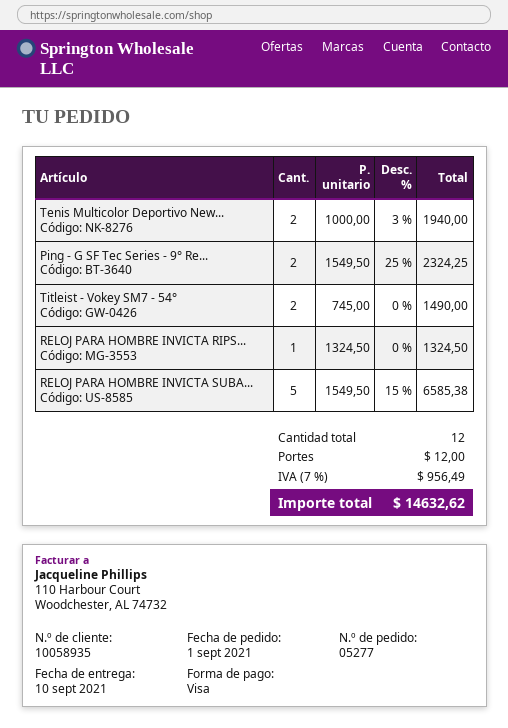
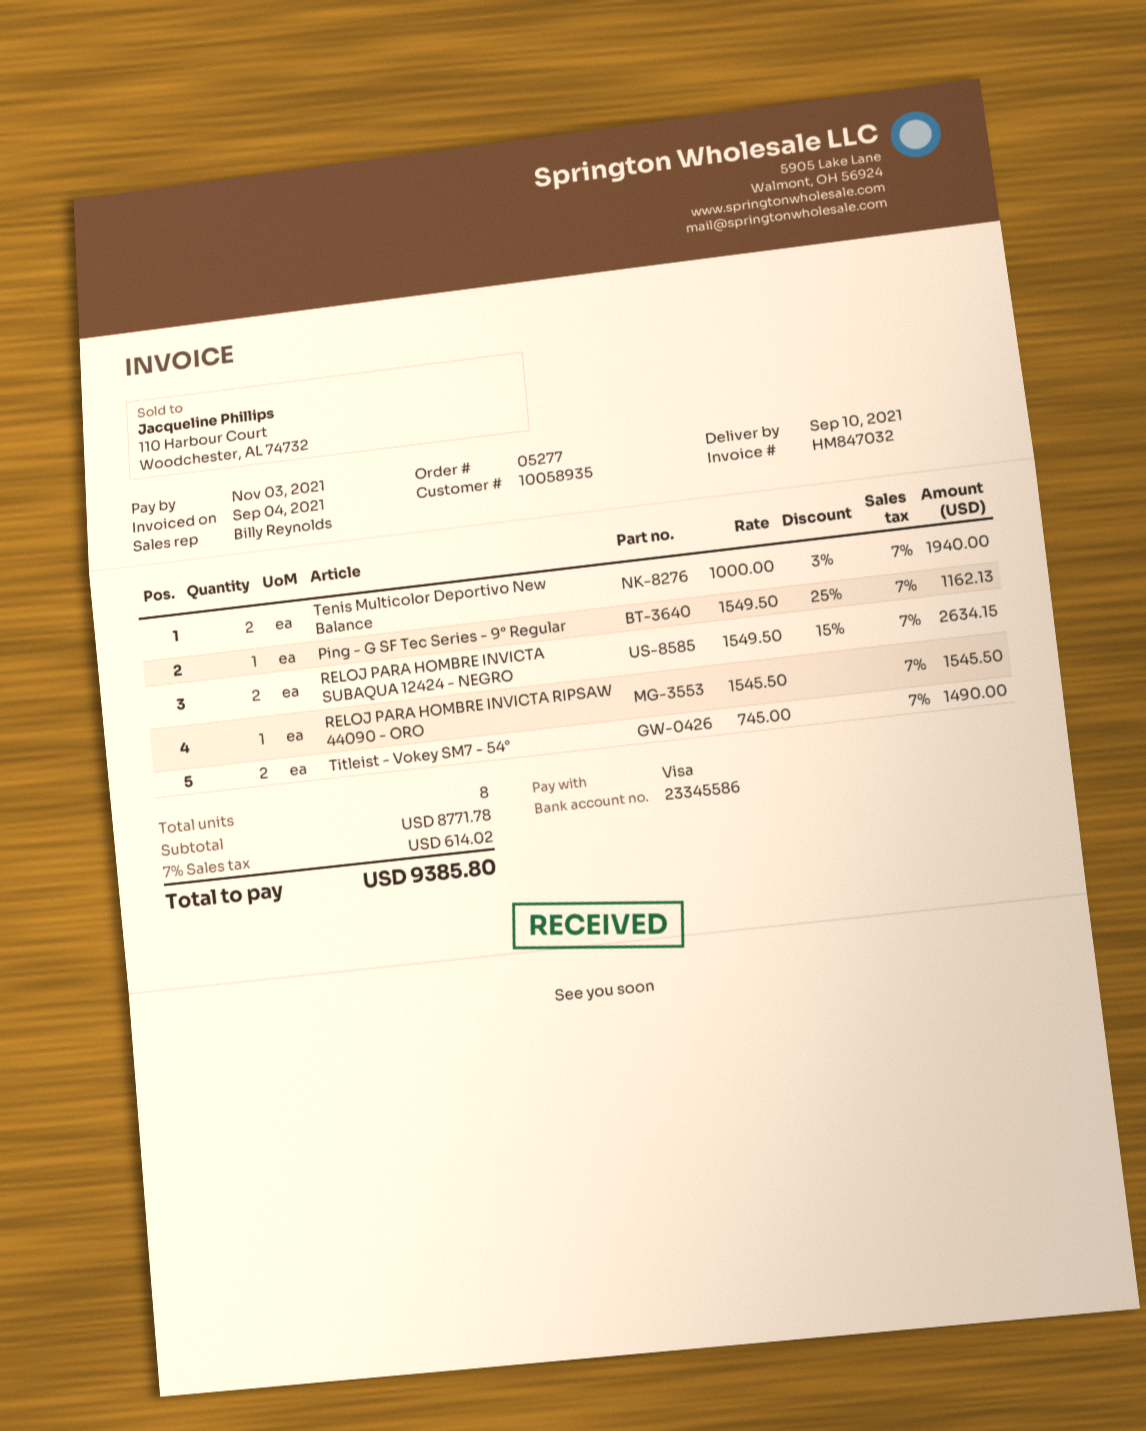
Ping - G SF Tec Series - 9° Re...: 2 x 1549.50 - 25% = 2324.25 -> 1 x 1549.50 - 25% = 1162.13
RELOJ PARA HOMBRE INVICTA RIPS...: 1 x 1324.50 = 1324.50 -> 1 x 1545.50 = 1545.50
RELOJ PARA HOMBRE INVICTA SUBA...: 5 x 1549.50 - 15% = 6585.38 -> 2 x 1549.50 - 15% = 2634.15
total quantity: 12 -> 8
shipping: 12.00 -> none
tax: 7% = 956.49 -> 7% = 614.02
total: 14632.62 -> 9385.80

